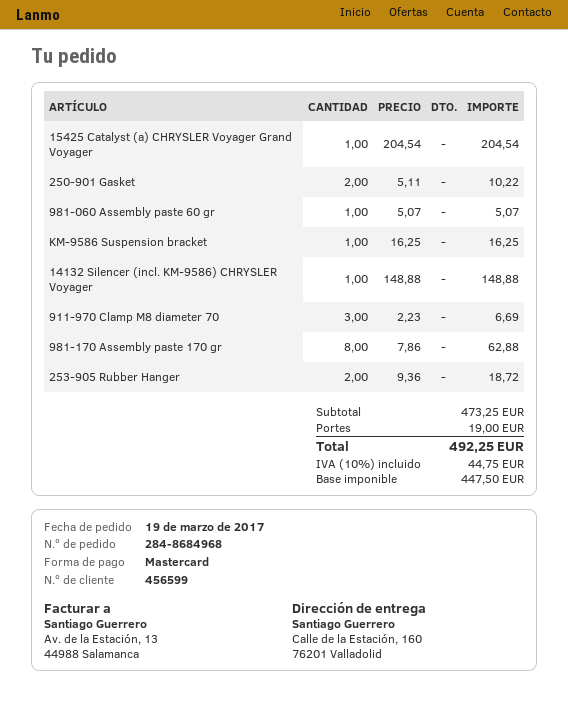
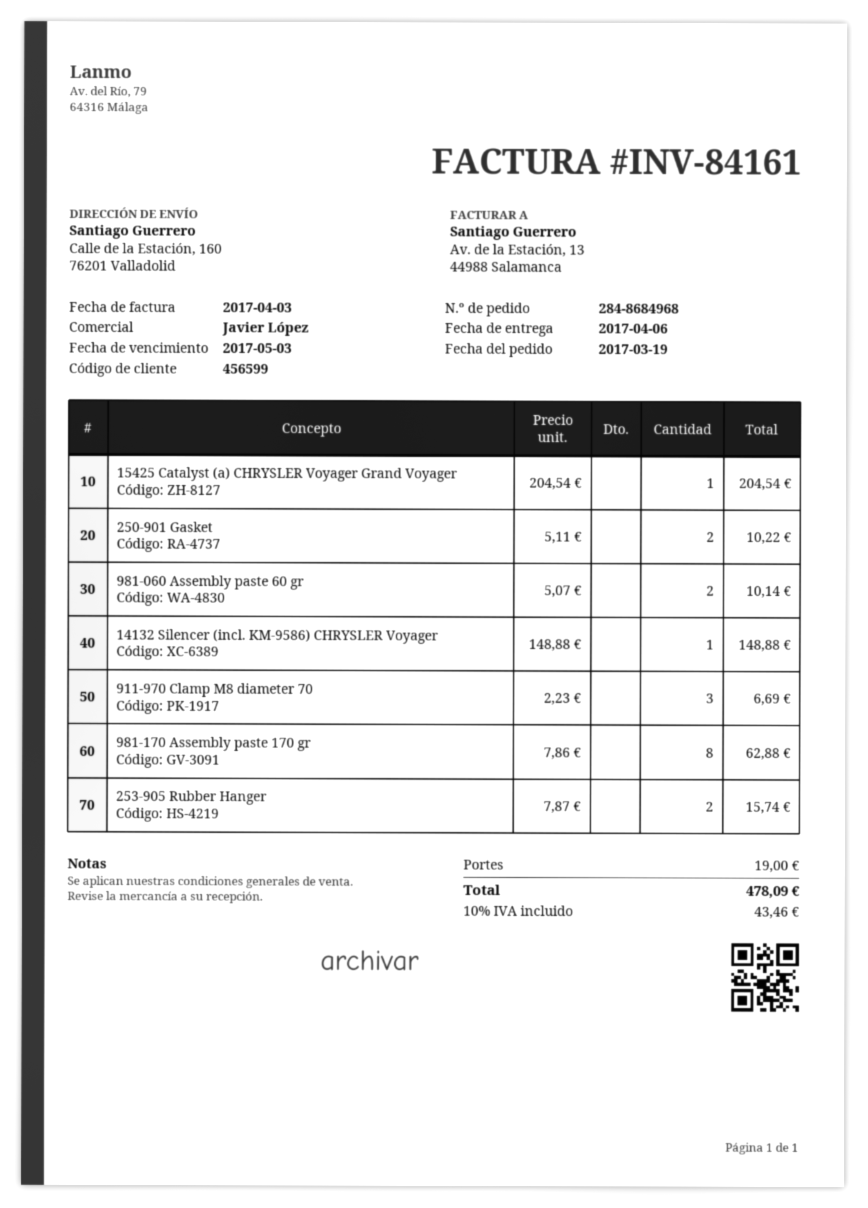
981-060 Assembly paste 60 gr: 1 x 5.07 = 5.07 -> 2 x 5.07 = 10.14
KM-9586 Suspension bracket: 1 x 16.25 = 16.25 -> none
253-905 Rubber Hanger: 2 x 9.36 = 18.72 -> 2 x 7.87 = 15.74
tax: 10% = 44.75 -> 10% = 43.46
total: 492.25 -> 478.09

